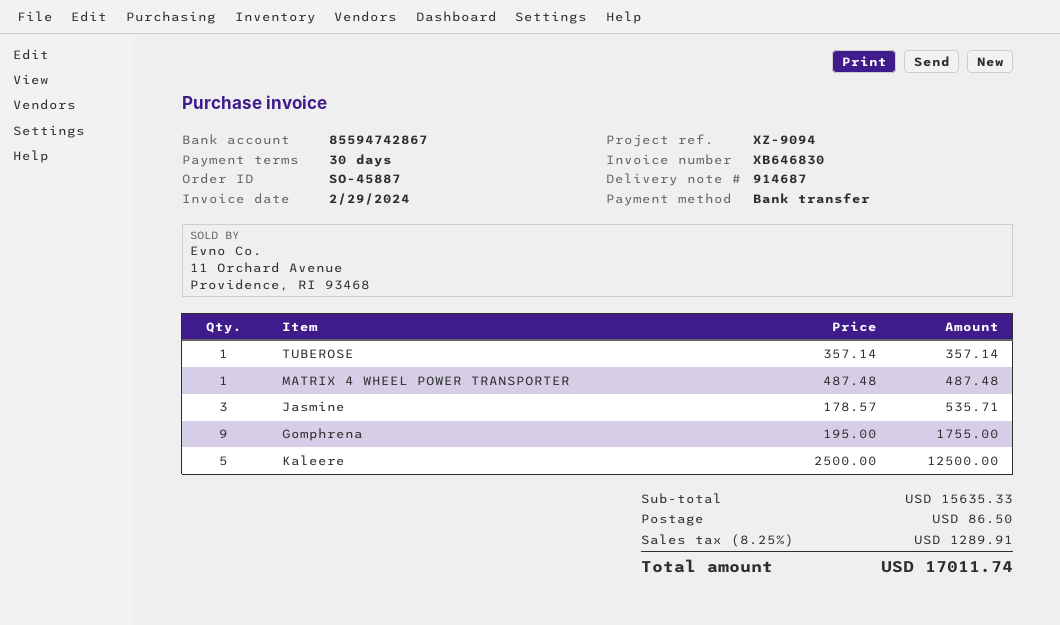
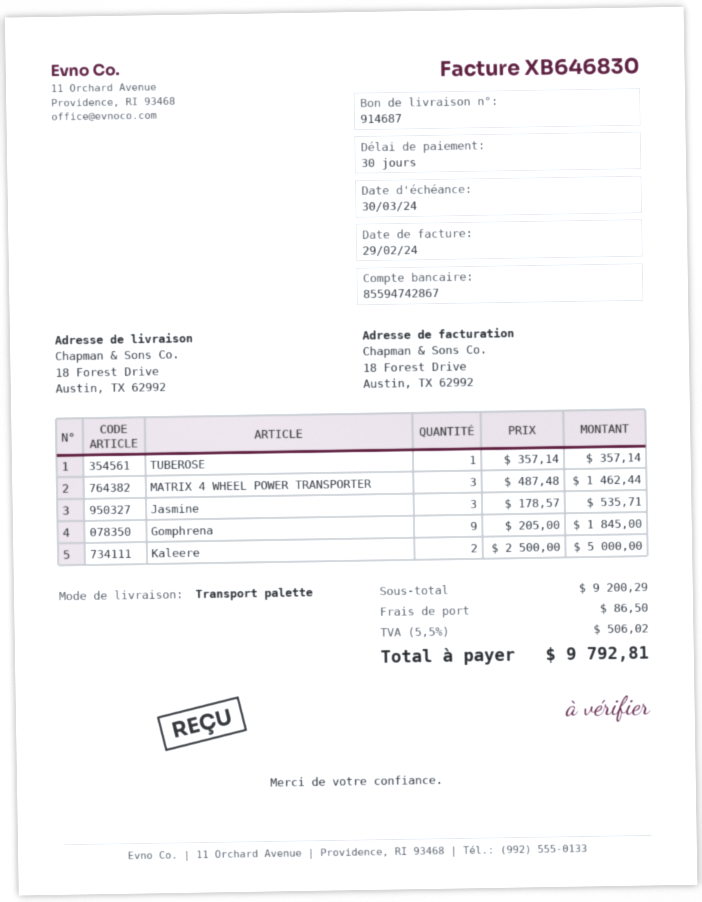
MATRIX 4 WHEEL POWER TRANSPORTER: 1 x 487.48 = 487.48 -> 3 x 487.48 = 1462.44
Gomphrena: 9 x 195.00 = 1755.00 -> 9 x 205.00 = 1845.00
Kaleere: 5 x 2500.00 = 12500.00 -> 2 x 2500.00 = 5000.00
subtotal: 15635.33 -> 9200.29
tax: 8.25% = 1289.91 -> 5.5% = 506.02
total: 17011.74 -> 9792.81

